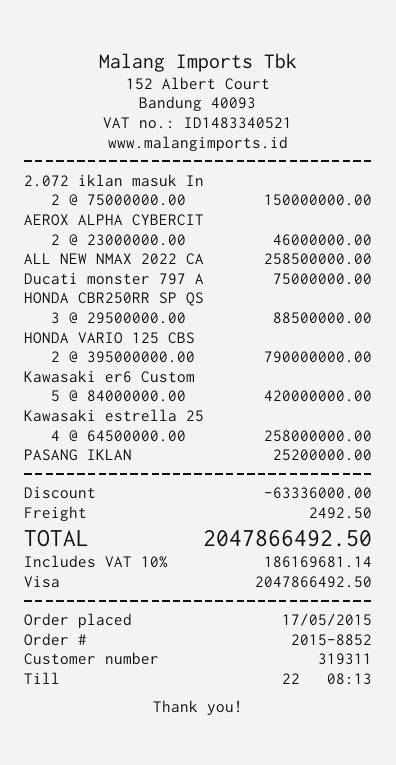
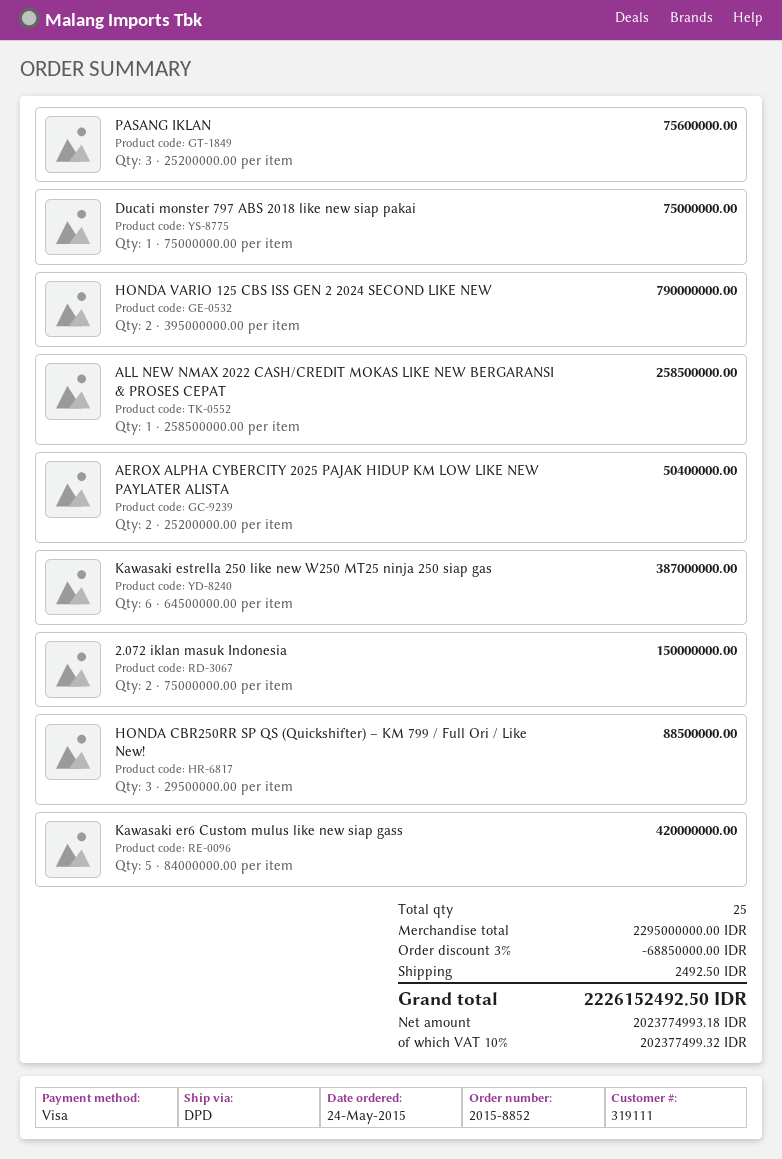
order date: 2015-05-17 -> 2015-05-24
customer number: 319311 -> 319111
AEROX ALPHA CYBERCIT: 2 x 23000000.00 = 46000000.00 -> 2 x 25200000.00 = 50400000.00
Kawasaki estrella 25: 4 x 64500000.00 = 258000000.00 -> 6 x 64500000.00 = 387000000.00
PASANG IKLAN: 1 x 25200000.00 = 25200000.00 -> 3 x 25200000.00 = 75600000.00
discount: 63336000.00 -> 68850000.00
tax: 10% = 186169681.14 -> 10% = 202377499.32
total: 2047866492.50 -> 2226152492.50

